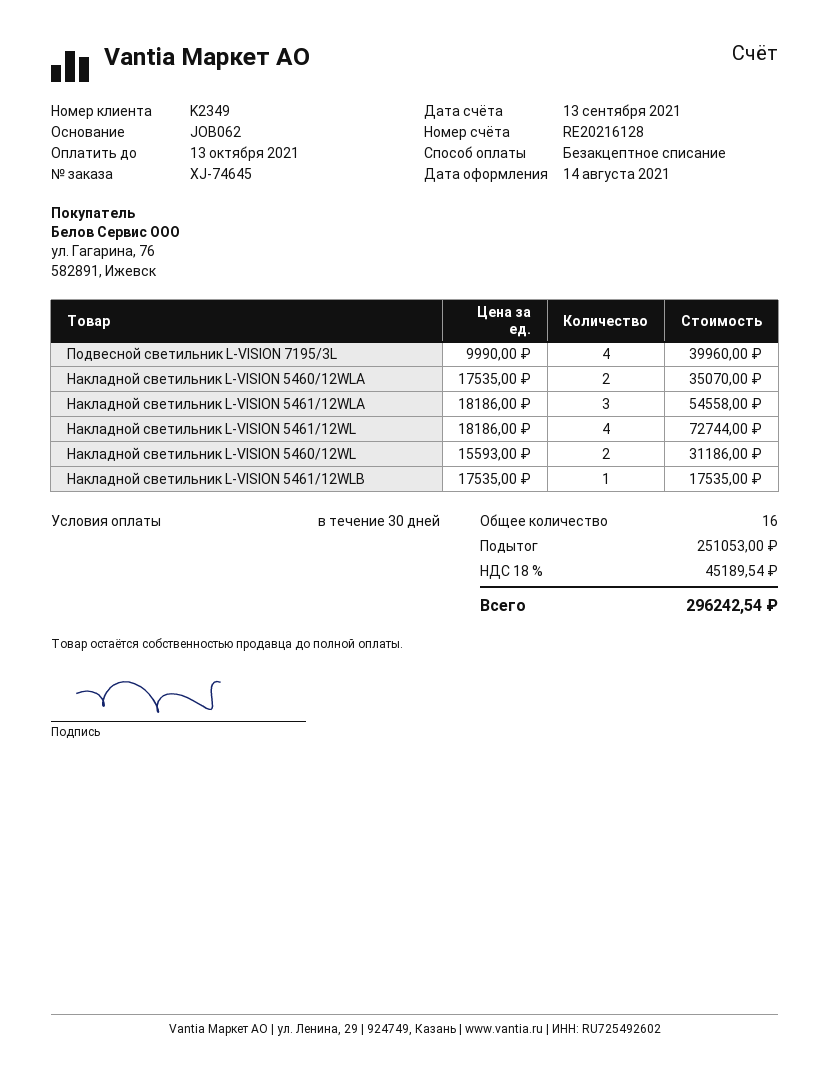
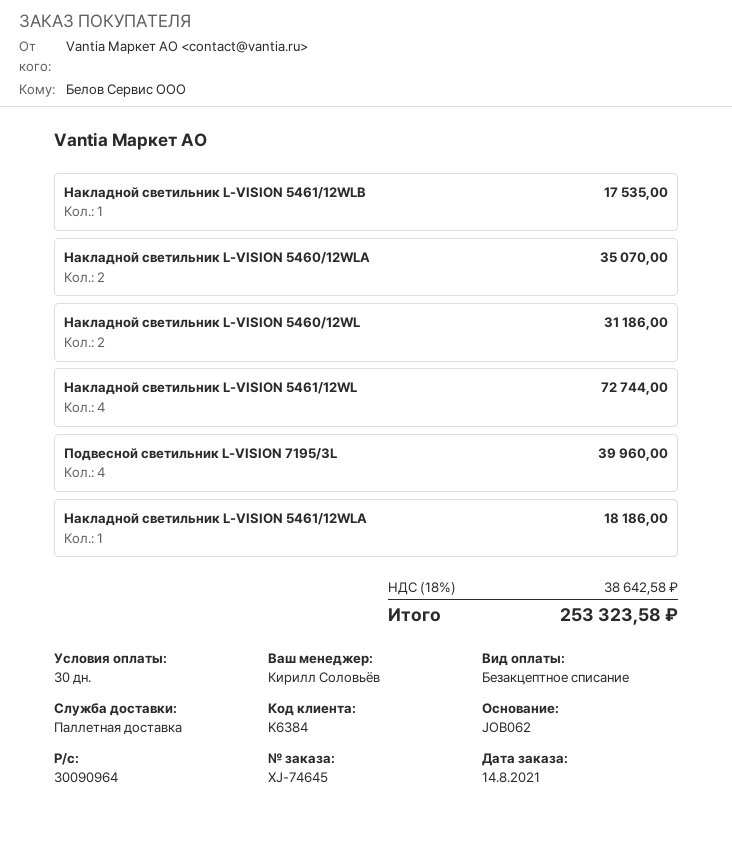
customer number: K2349 -> K6384
Накладной светильник L-VISION 5461/12WLA: 3 for 54558.00 -> 1 for 18186.00
tax: 18% = 45189.54 -> 18% = 38642.58
total: 296242.54 -> 253323.58

